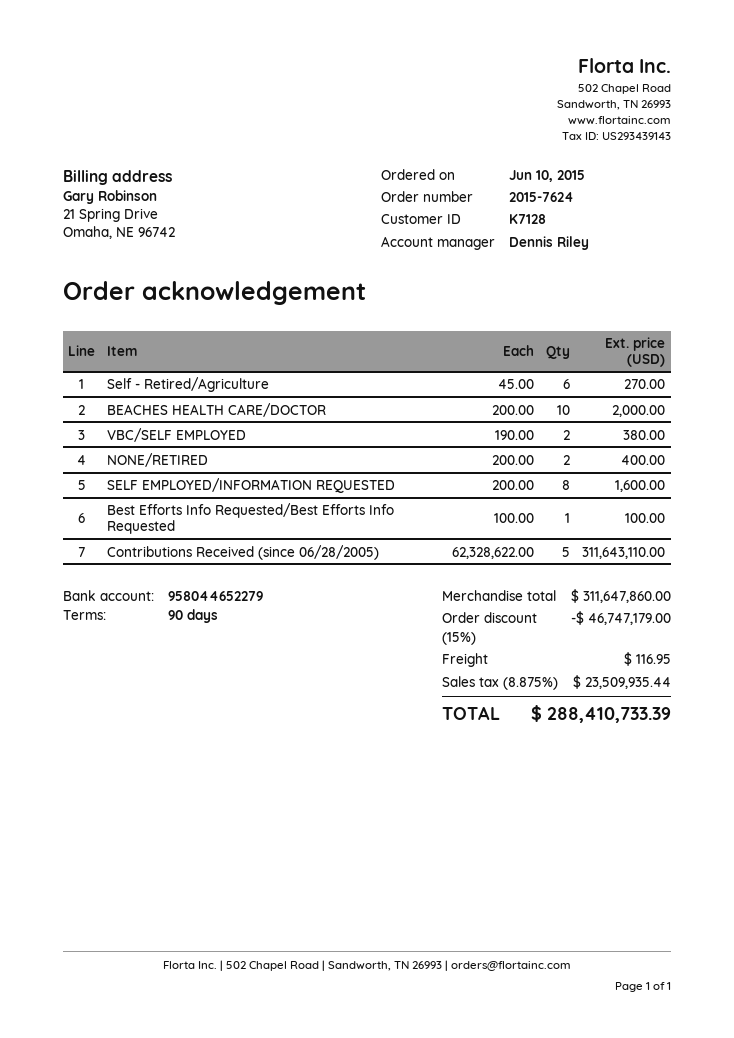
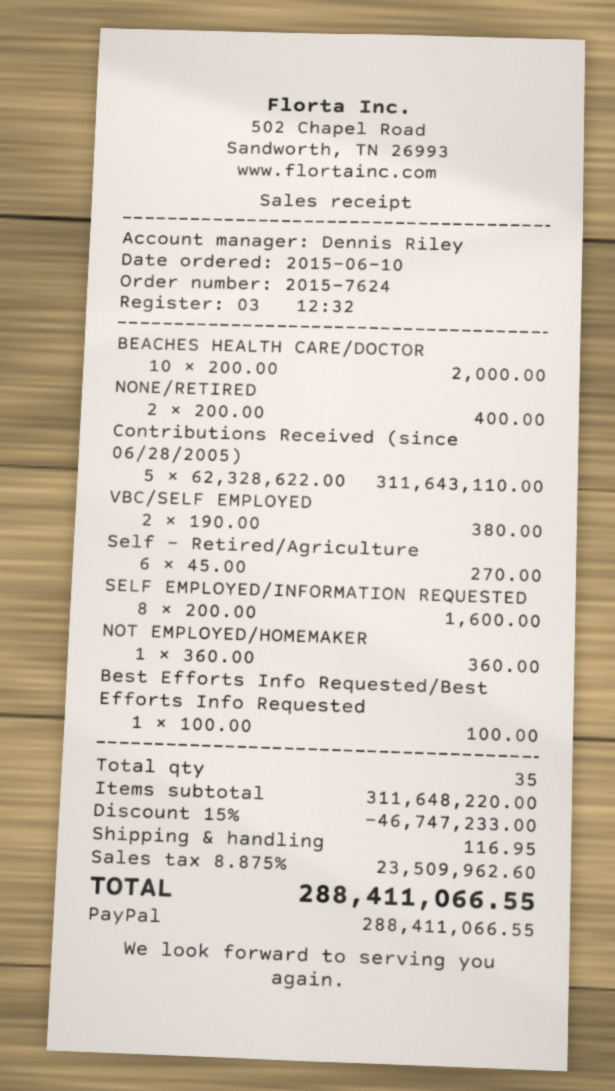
NOT EMPLOYED/HOMEMAKER: none -> 1 x 360.00 = 360.00
subtotal: 311647860.00 -> 311648220.00
discount: 15% = 46747179.00 -> 15% = 46747233.00
tax: 8.875% = 23509935.44 -> 8.875% = 23509962.60
total: 288410733.39 -> 288411066.55

